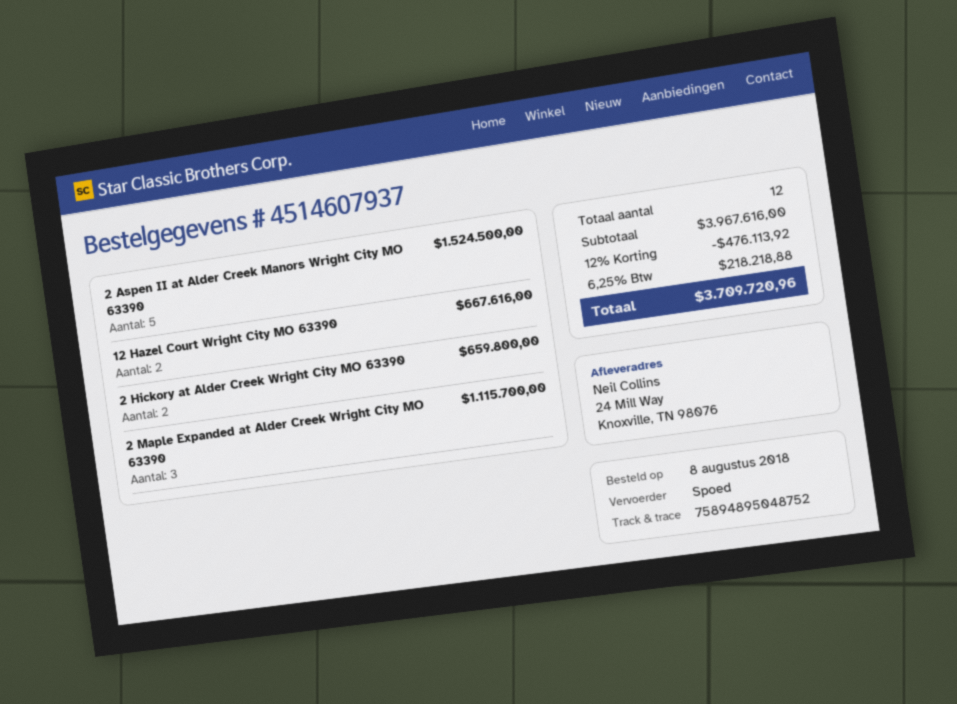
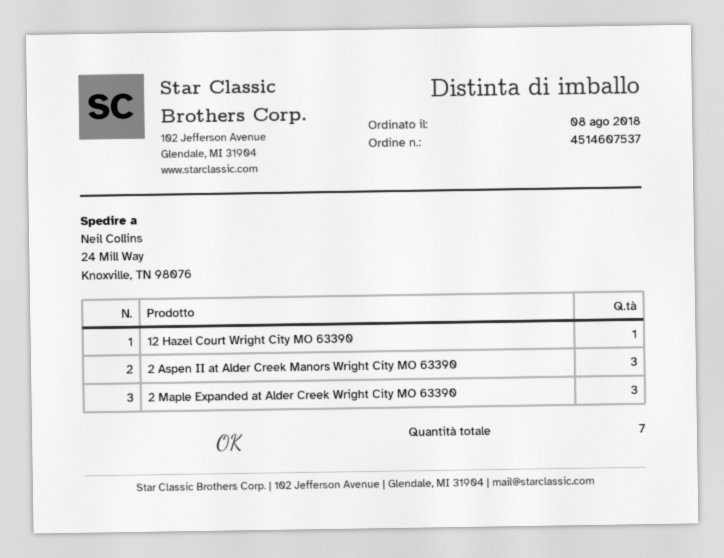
order number: 4514607937 -> 4514607537
2 Aspen II at Alder Creek Manors Wright City MO 63390: 5 -> 3
12 Hazel Court Wright City MO 63390: 2 -> 1
2 Hickory at Alder Creek Wright City MO 63390: 2 -> none
total quantity: 12 -> 7

